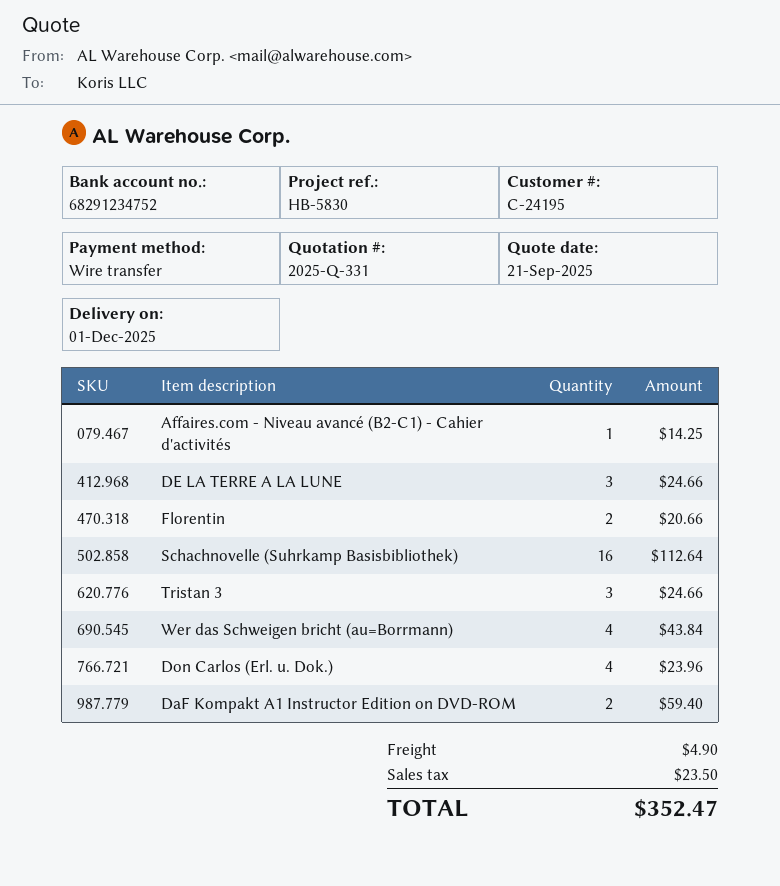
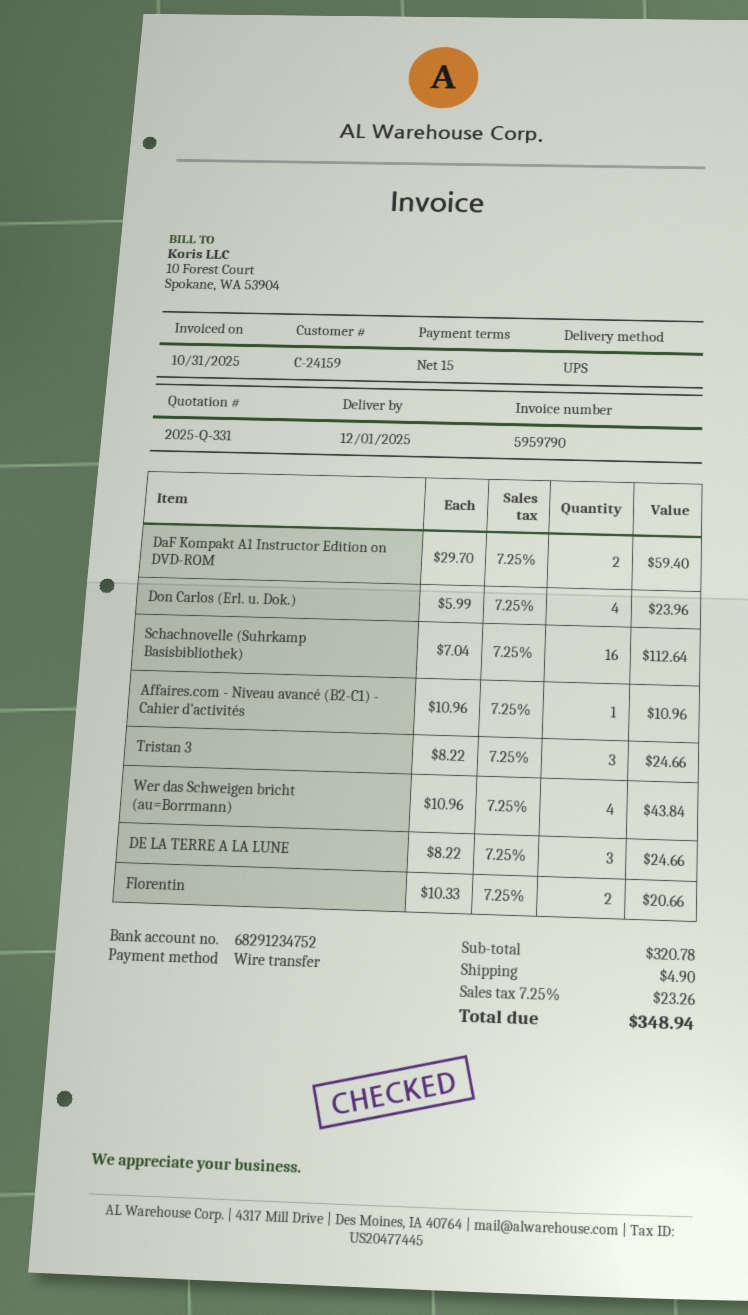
customer number: C-24195 -> C-24159
Affaires.com - Niveau avancé (B2-C1) - Cahier d'activités: 1 for 14.25 -> 1 for 10.96
tax: 23.50 -> 23.26
total: 352.47 -> 348.94

